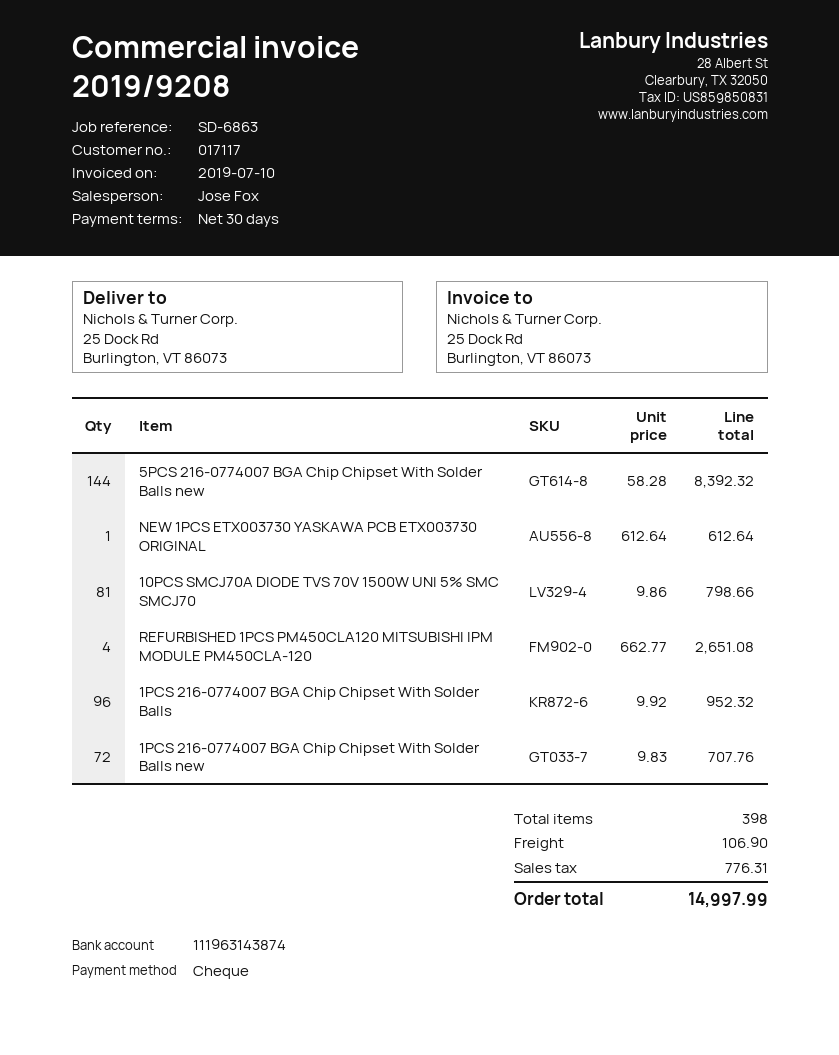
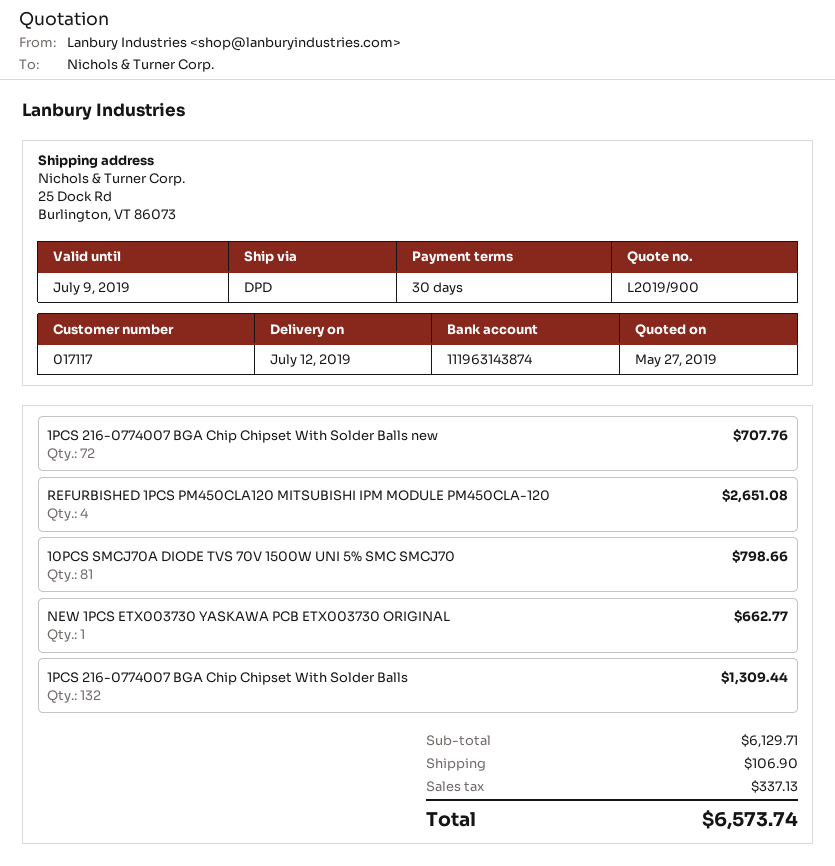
5PCS 216-0774007 BGA Chip Chipset With Solder Balls new: 144 for 8392.32 -> none
NEW 1PCS ETX003730 YASKAWA PCB ETX003730 ORIGINAL: 1 for 612.64 -> 1 for 662.77
1PCS 216-0774007 BGA Chip Chipset With Solder Balls: 96 for 952.32 -> 132 for 1309.44
tax: 776.31 -> 337.13
total: 14997.99 -> 6573.74

